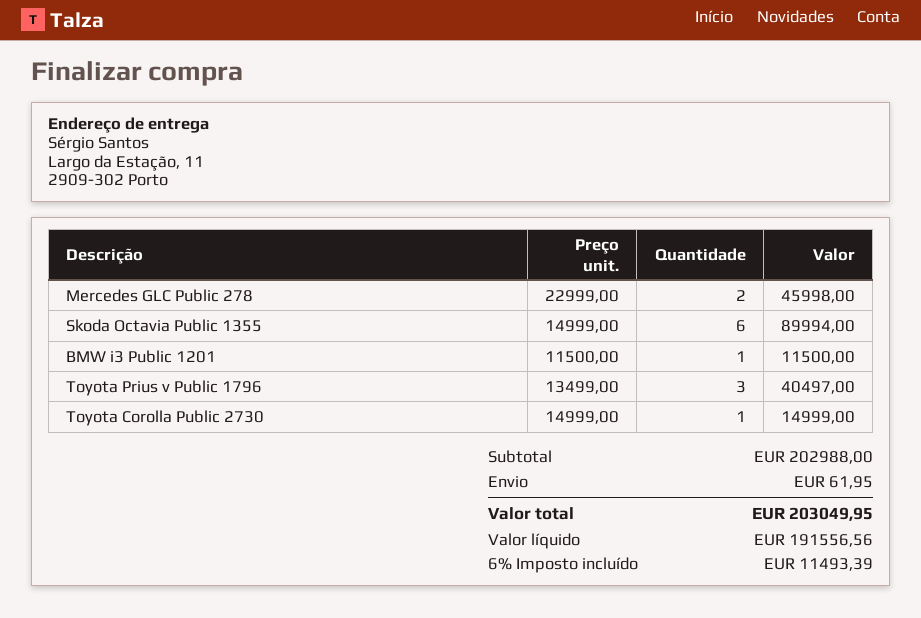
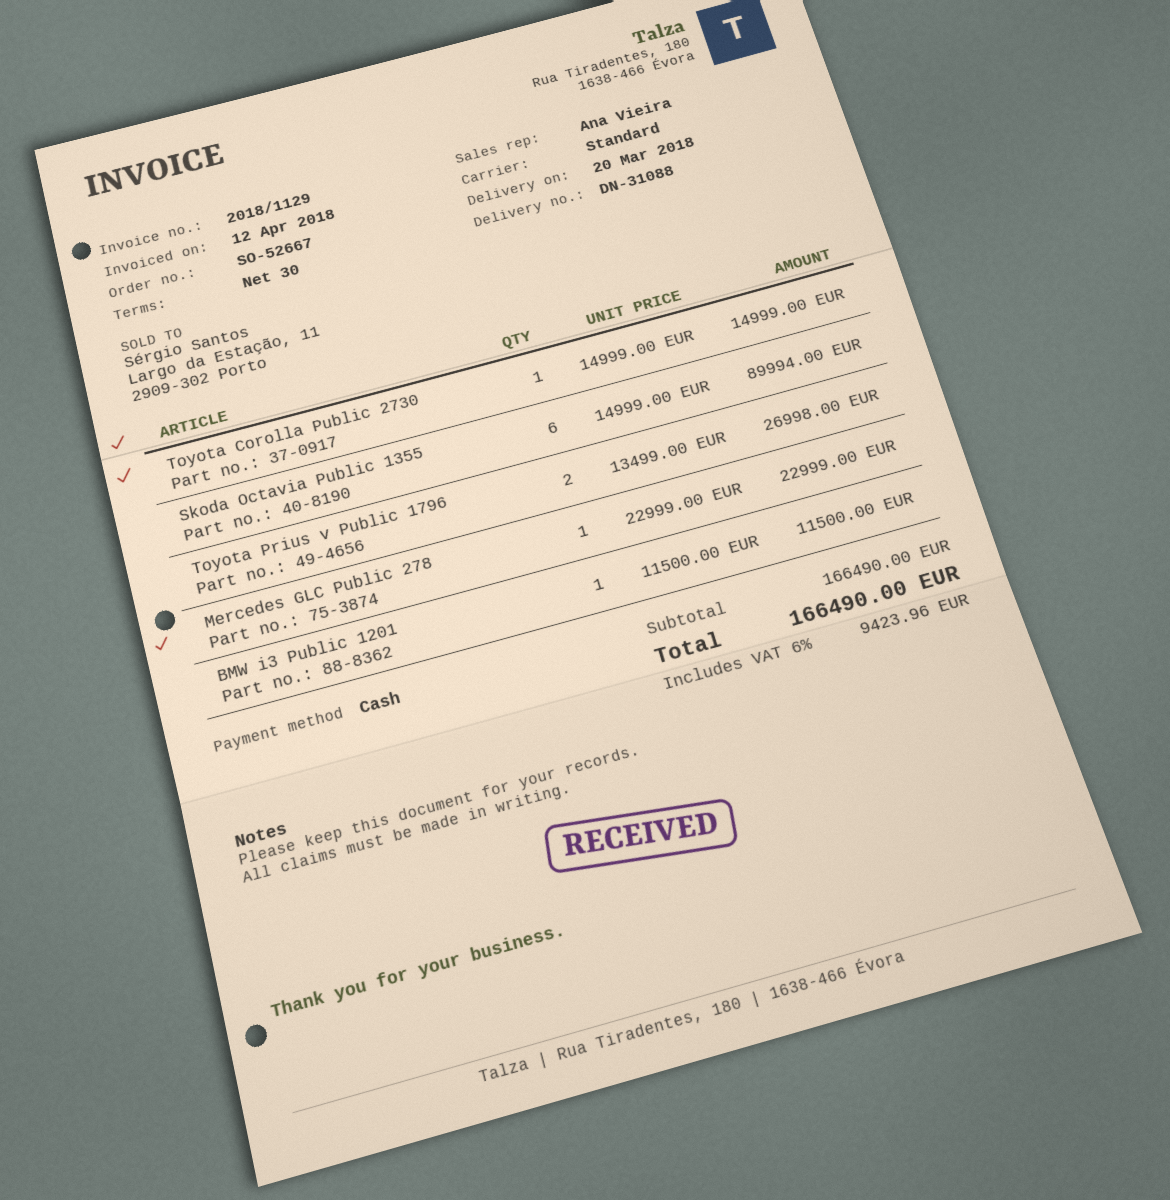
Mercedes GLC Public 278: 2 x 22999.00 = 45998.00 -> 1 x 22999.00 = 22999.00
Toyota Prius v Public 1796: 3 x 13499.00 = 40497.00 -> 2 x 13499.00 = 26998.00
subtotal: 202988.00 -> 166490.00
shipping: 61.95 -> none
tax: 6% = 11493.39 -> 6% = 9423.96
total: 203049.95 -> 166490.00

